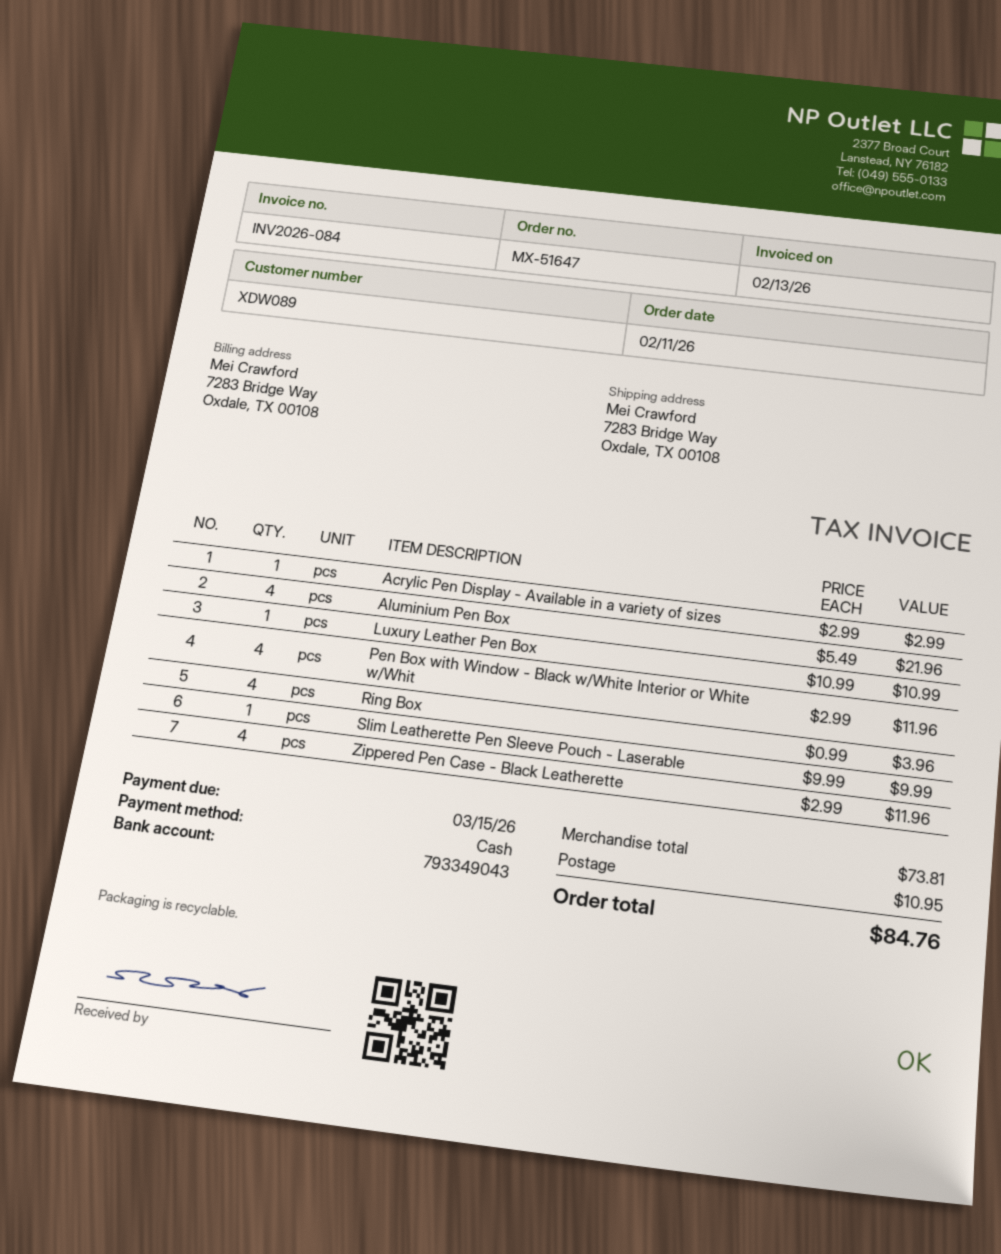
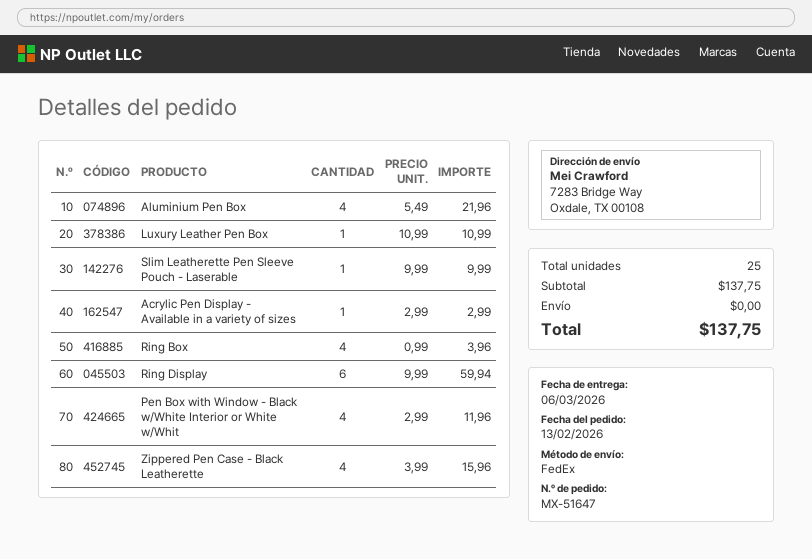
order date: 2026-02-11 -> 2026-02-13
Zippered Pen Case - Black Leatherette: 4 x 2.99 = 11.96 -> 4 x 3.99 = 15.96
Ring Display: none -> 6 x 9.99 = 59.94
subtotal: 73.81 -> 137.75
shipping: 10.95 -> 0.00
total: 84.76 -> 137.75

